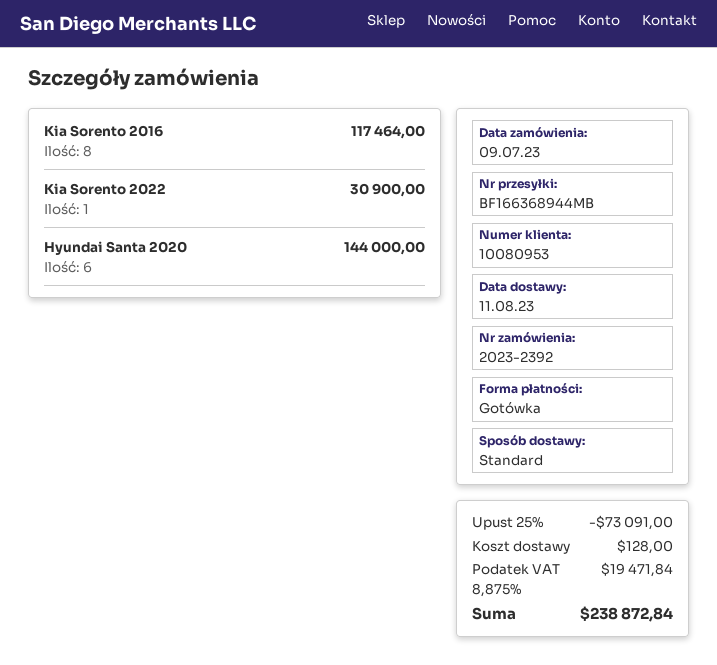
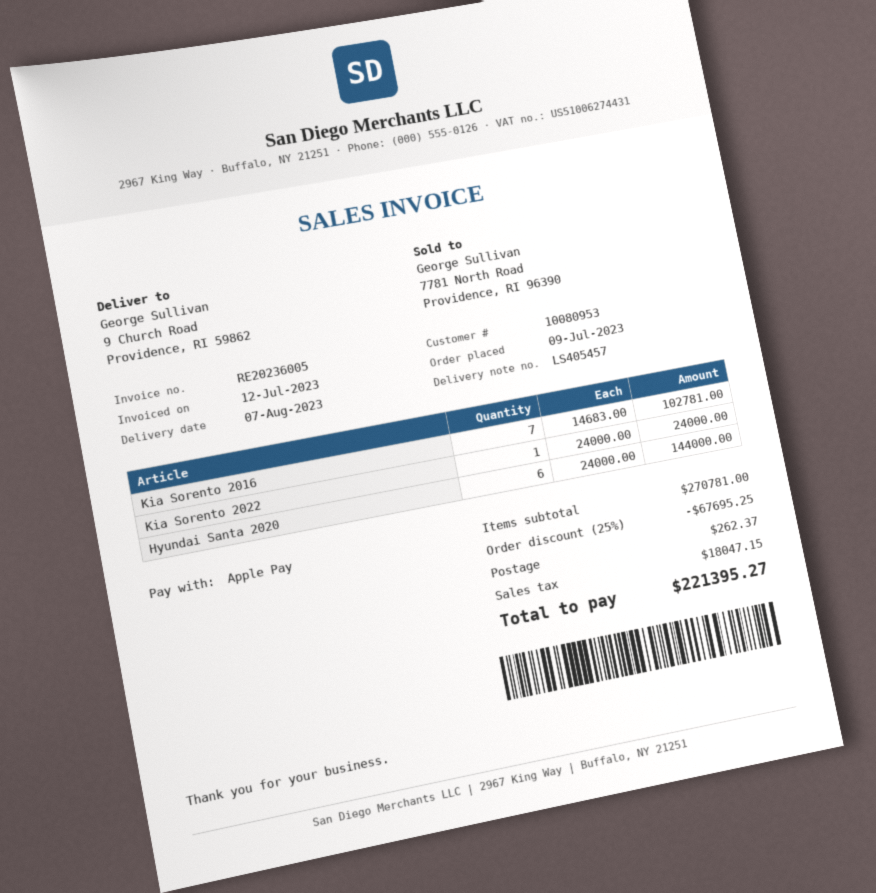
delivery date: 2023-08-11 -> 2023-08-07
payment method: cash -> Apple Pay
Kia Sorento 2016: 8 for 117464.00 -> 7 for 102781.00
Kia Sorento 2022: 1 for 30900.00 -> 1 for 24000.00
discount: 25% = 73091.00 -> 25% = 67695.25
shipping: 128.00 -> 262.37
tax: 19471.84 -> 18047.15
total: 238872.84 -> 221395.27

